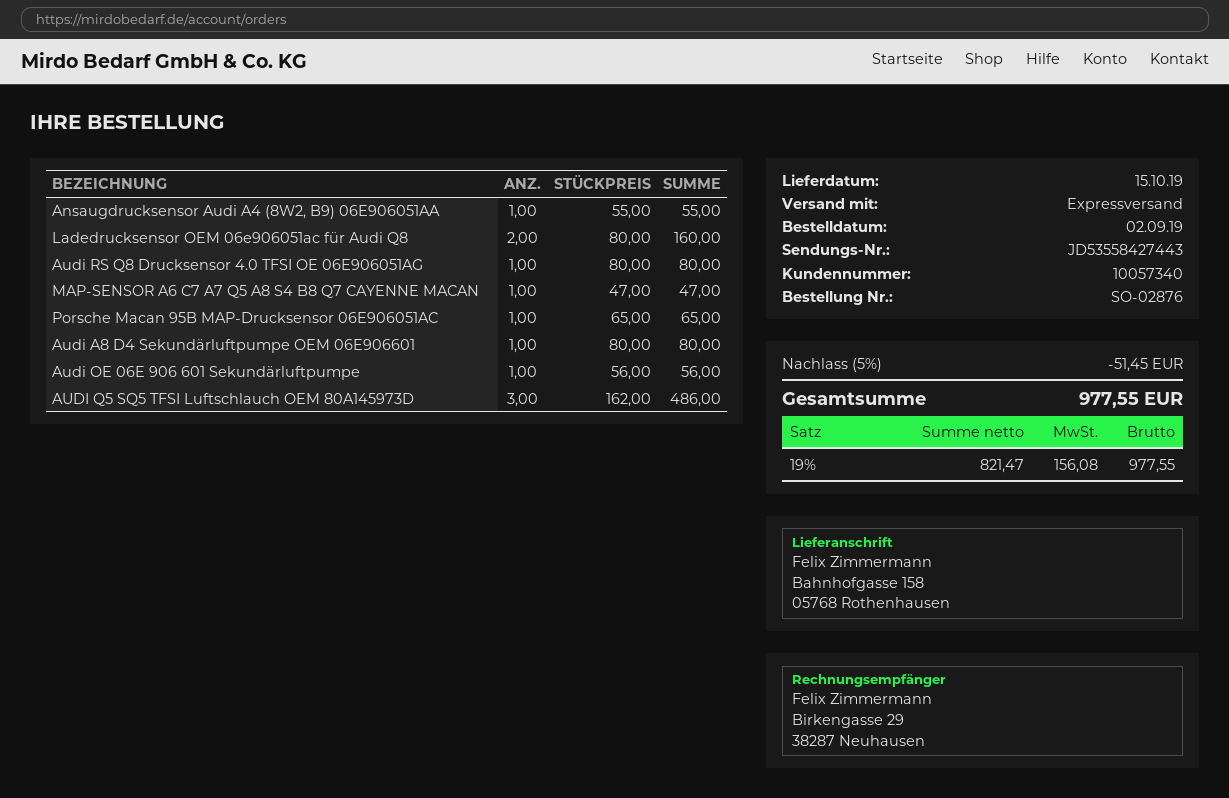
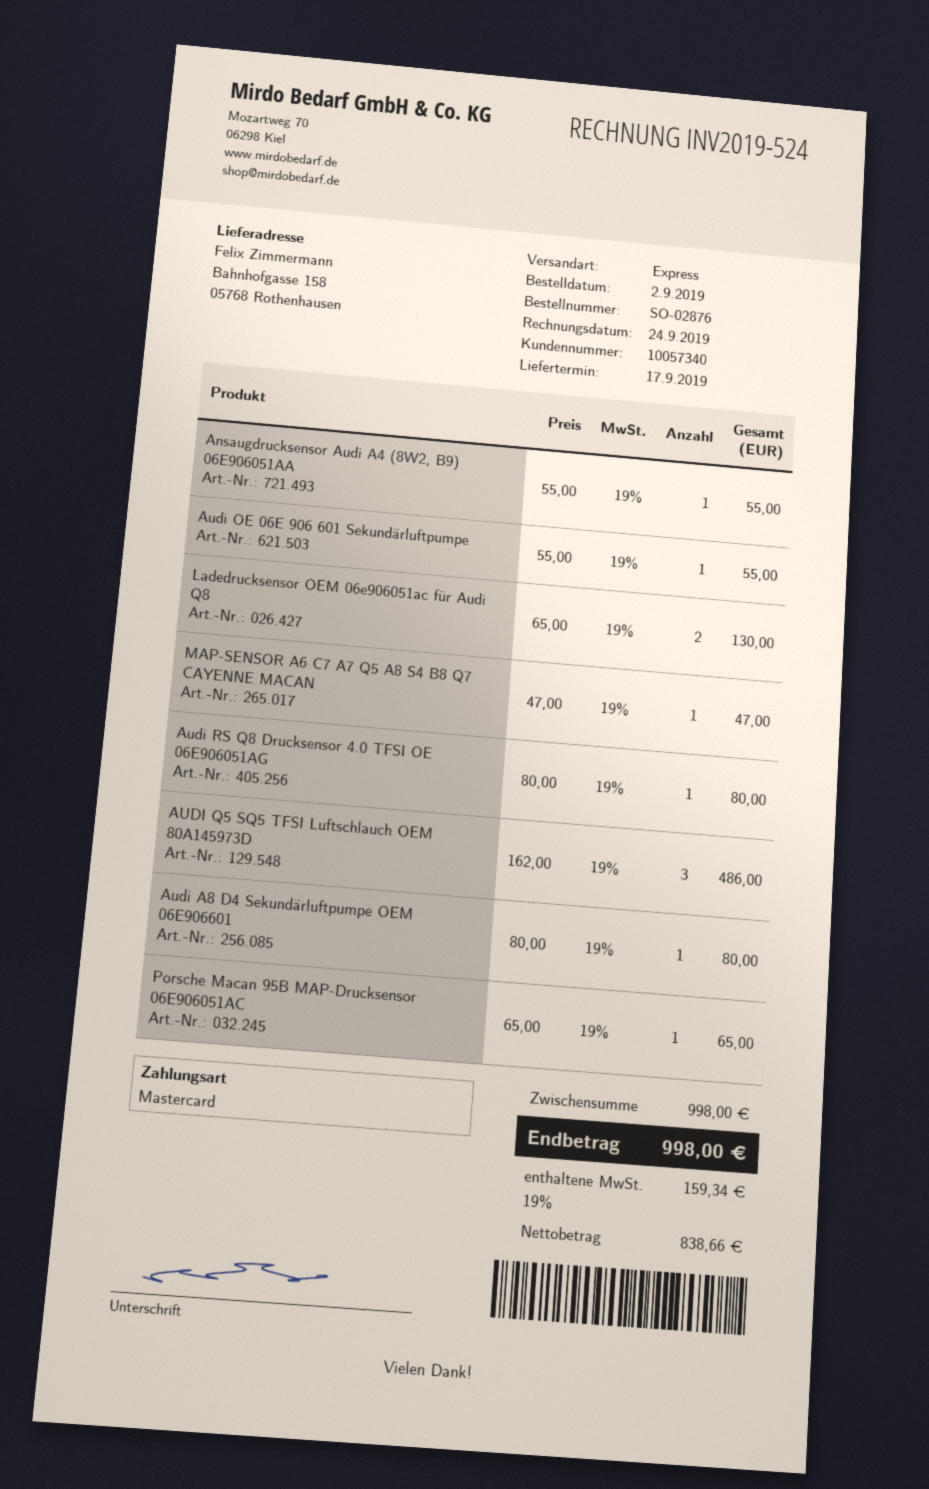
delivery date: 2019-10-15 -> 2019-09-17
Ladedrucksensor OEM 06e906051ac für Audi Q8: 2 x 80.00 = 160.00 -> 2 x 65.00 = 130.00
Audi OE 06E 906 601 Sekundärluftpumpe: 1 x 56.00 = 56.00 -> 1 x 55.00 = 55.00
discount: 5% = 51.45 -> none
net: 821.47 -> 838.66
tax: 19% = 156.08 -> 19% = 159.34
total: 977.55 -> 998.00

